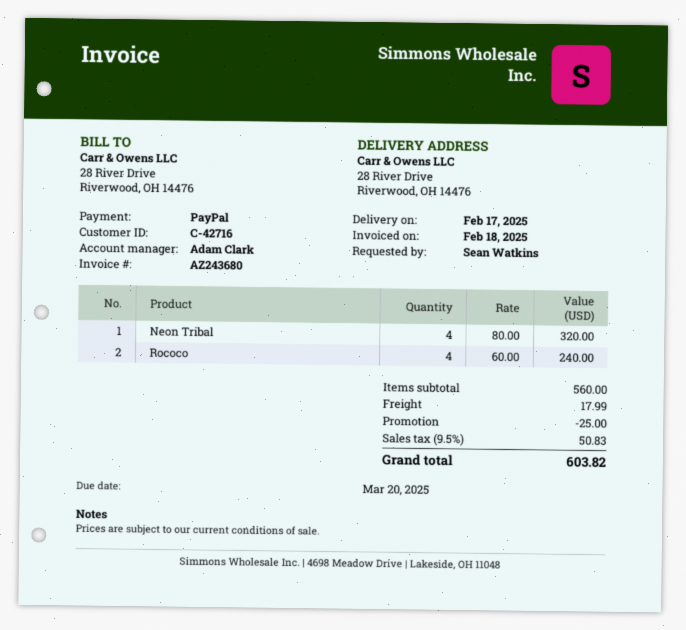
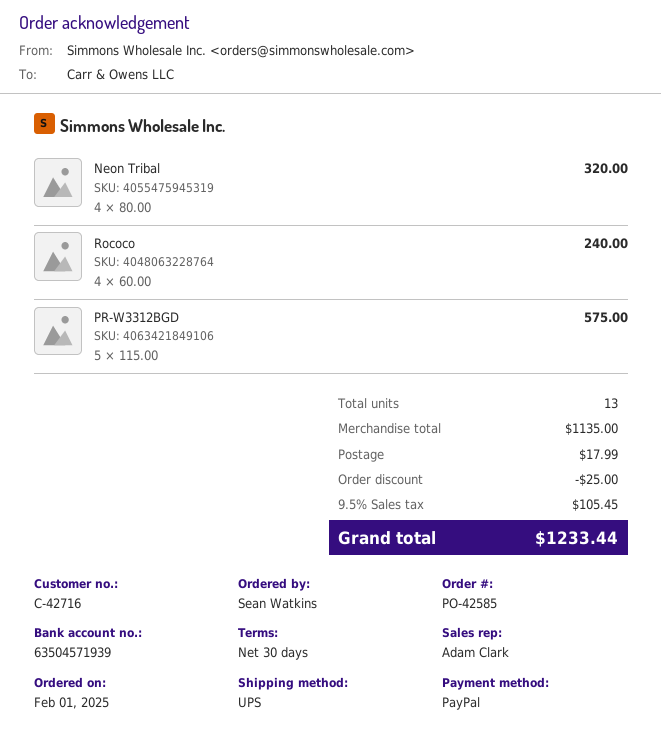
PR-W3312BGD: none -> 5 x 115.00 = 575.00
subtotal: 560.00 -> 1135.00
tax: 9.5% = 50.83 -> 9.5% = 105.45
total: 603.82 -> 1233.44

